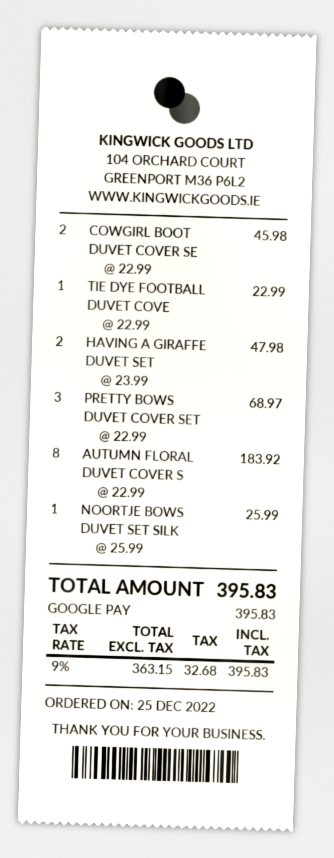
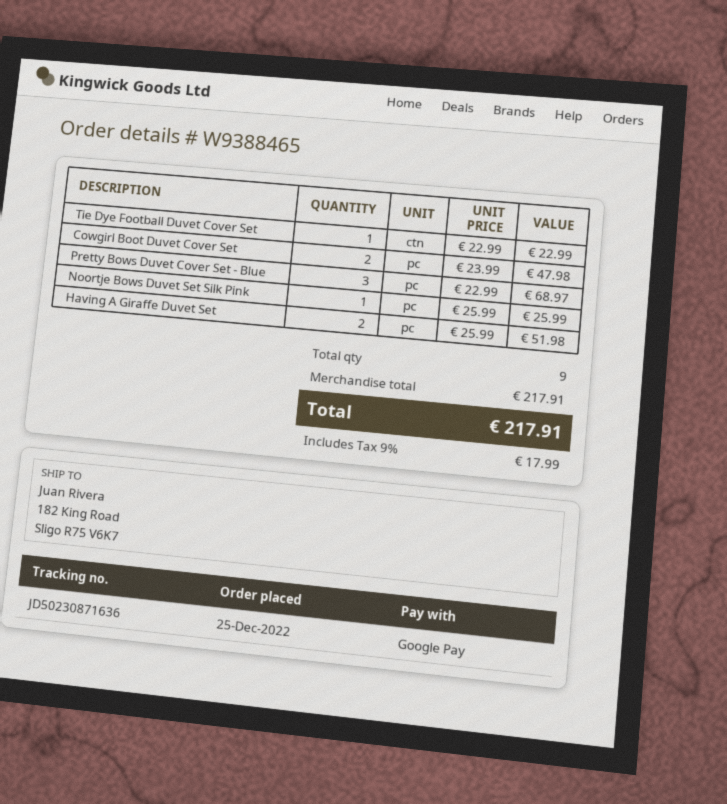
COWGIRL BOOT DUVET COVER SE: 2 x 22.99 = 45.98 -> 2 x 23.99 = 47.98
HAVING A GIRAFFE DUVET SET: 2 x 23.99 = 47.98 -> 2 x 25.99 = 51.98
AUTUMN FLORAL DUVET COVER S: 8 x 22.99 = 183.92 -> none
tax: 9% = 32.68 -> 9% = 17.99
total: 395.83 -> 217.91

